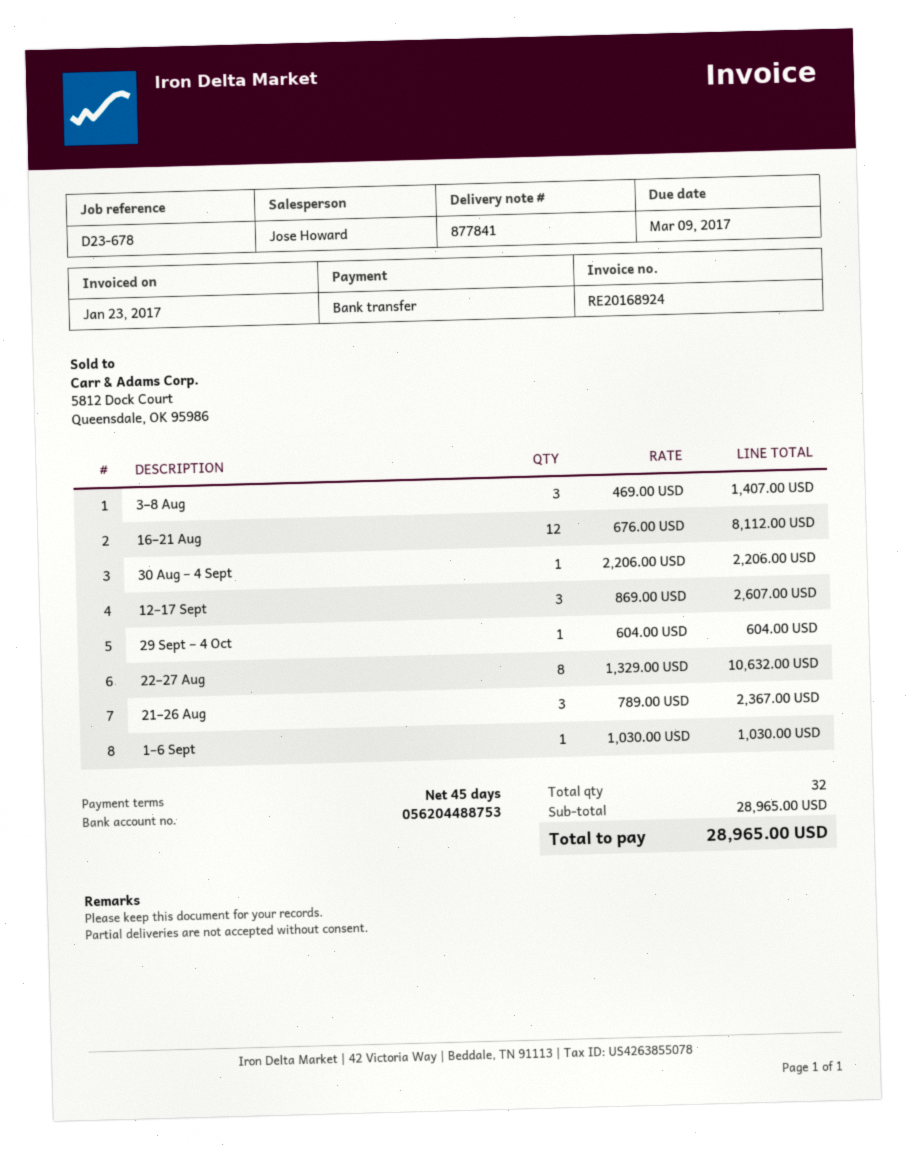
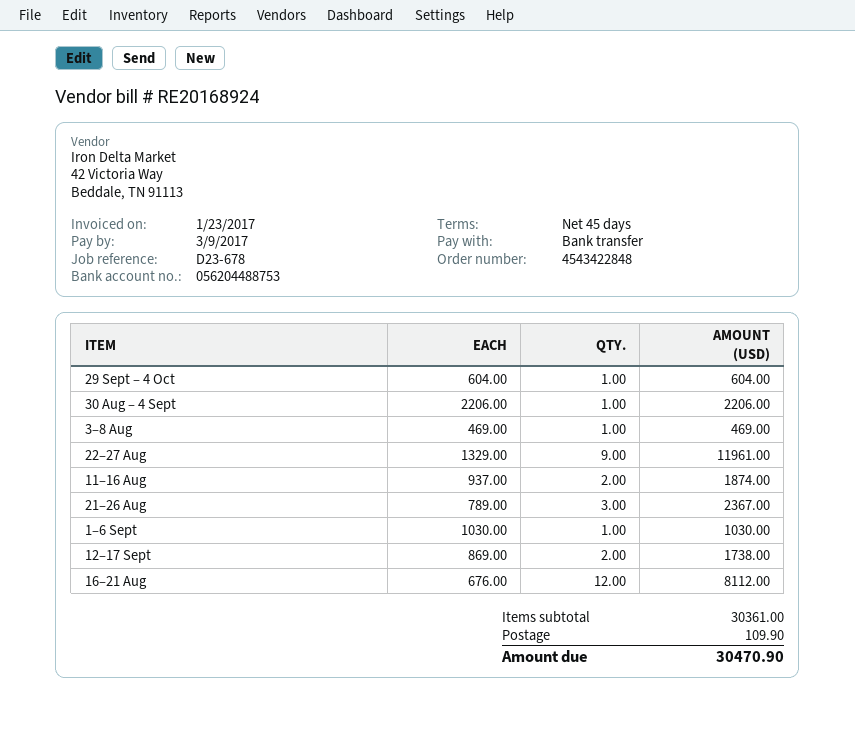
3–8 Aug: 3 x 469.00 = 1407.00 -> 1 x 469.00 = 469.00
12–17 Sept: 3 x 869.00 = 2607.00 -> 2 x 869.00 = 1738.00
22–27 Aug: 8 x 1329.00 = 10632.00 -> 9 x 1329.00 = 11961.00
11–16 Aug: none -> 2 x 937.00 = 1874.00
subtotal: 28965.00 -> 30361.00
shipping: none -> 109.90
total: 28965.00 -> 30470.90

